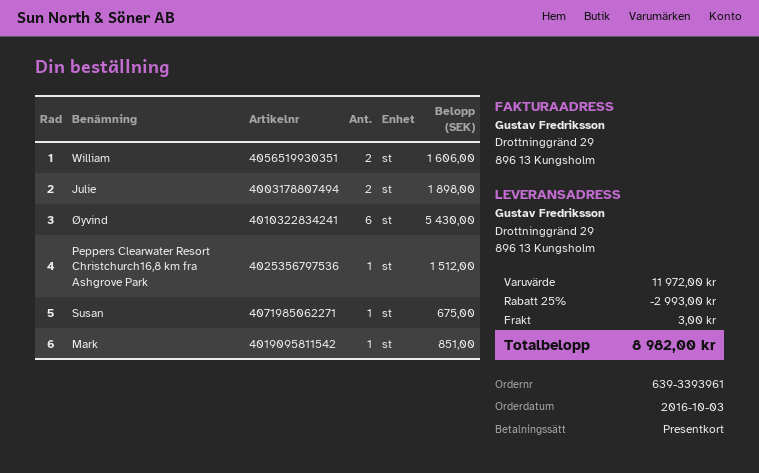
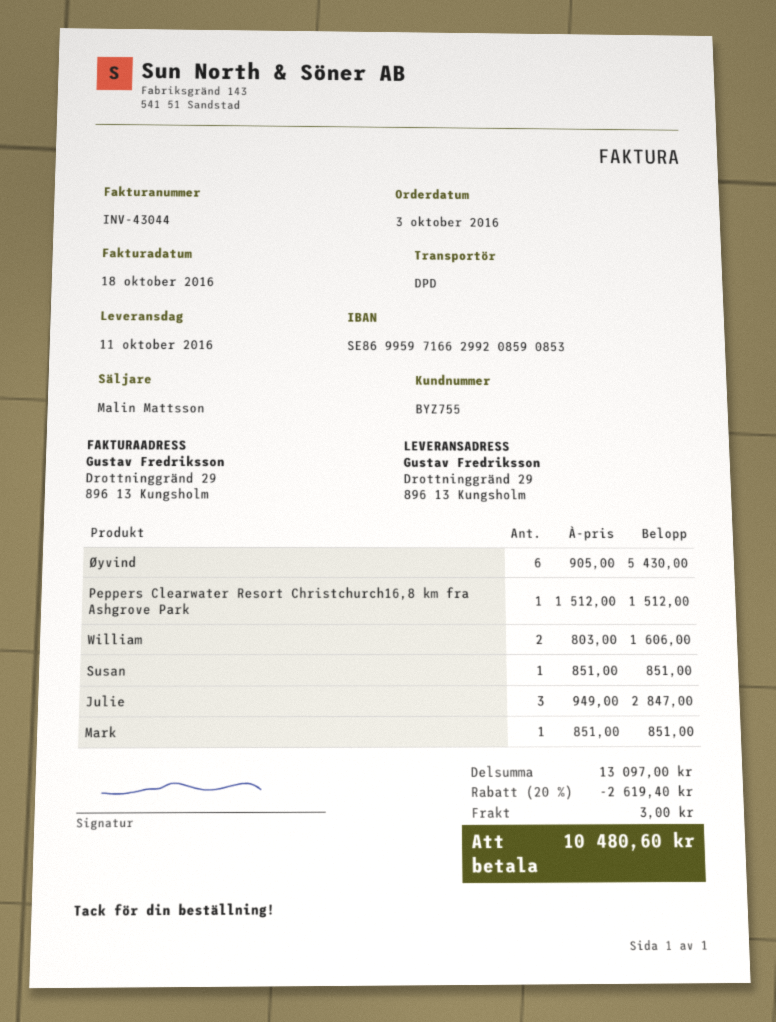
Julie: 2 for 1898.00 -> 3 for 2847.00
Susan: 1 for 675.00 -> 1 for 851.00
subtotal: 11972.00 -> 13097.00
discount: 25% = 2993.00 -> 20% = 2619.40
total: 8982.00 -> 10480.60

